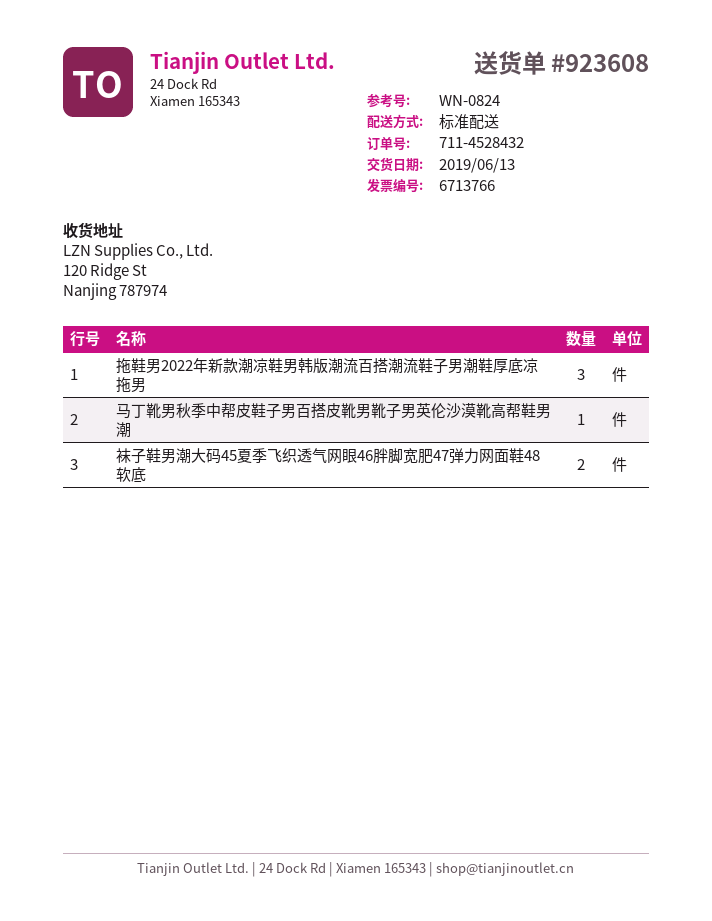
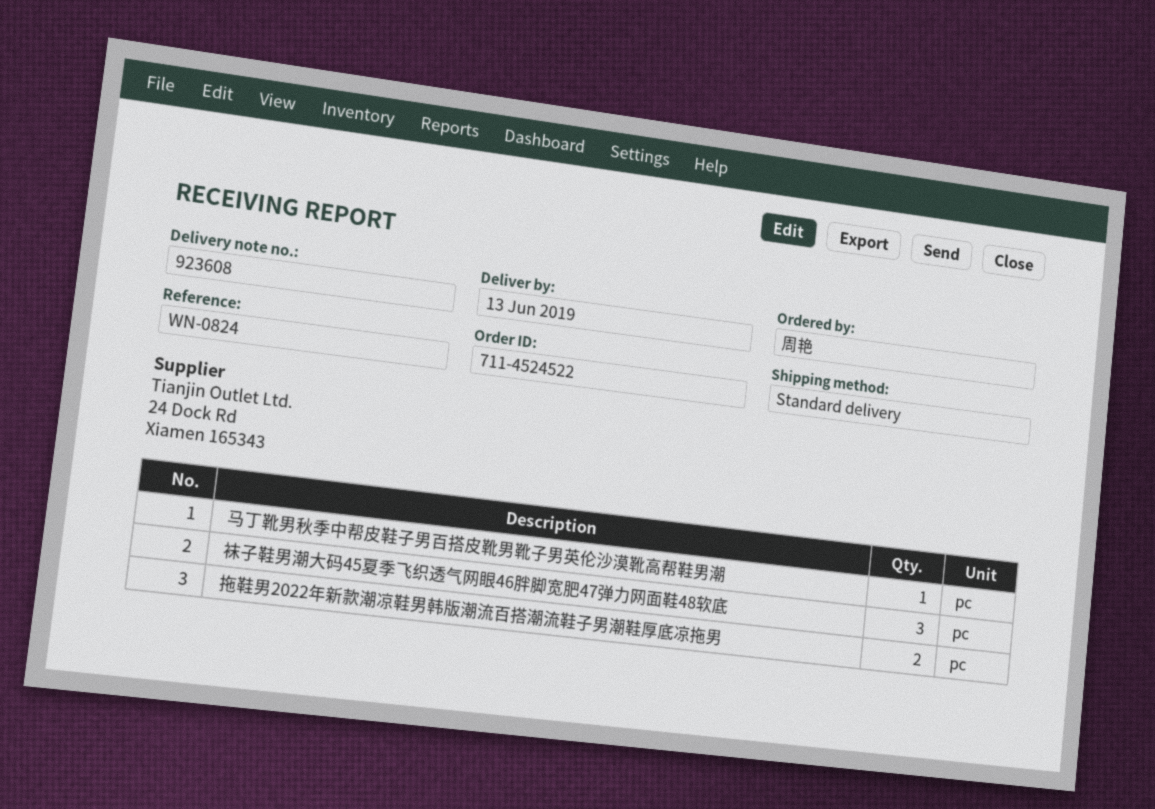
order number: 711-4528432 -> 711-4524522
拖鞋男2022年新款潮凉鞋男韩版潮流百搭潮流鞋子男潮鞋厚底凉拖男: 3 -> 2
袜子鞋男潮大码45夏季飞织透气网眼46胖脚宽肥47弹力网面鞋48软底: 2 -> 3

